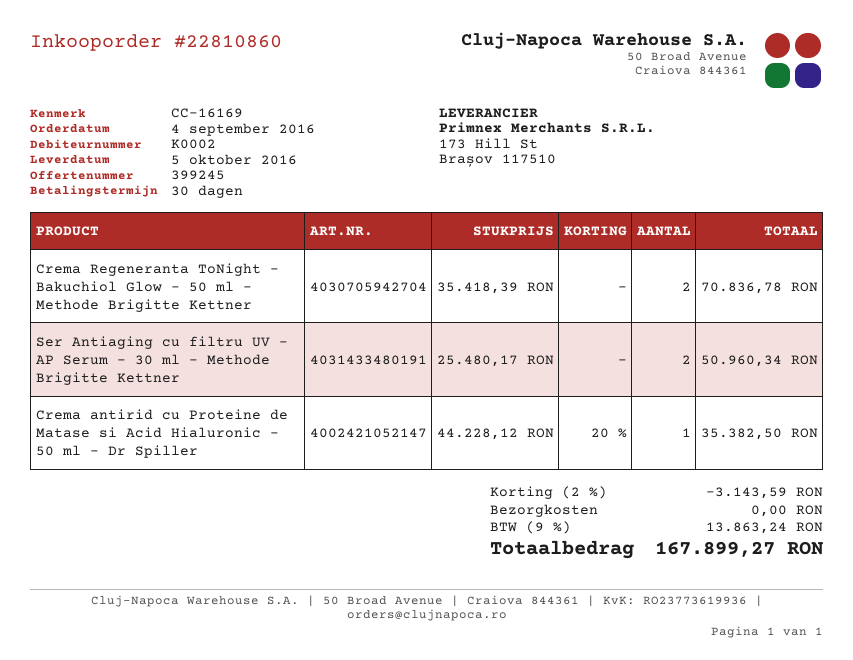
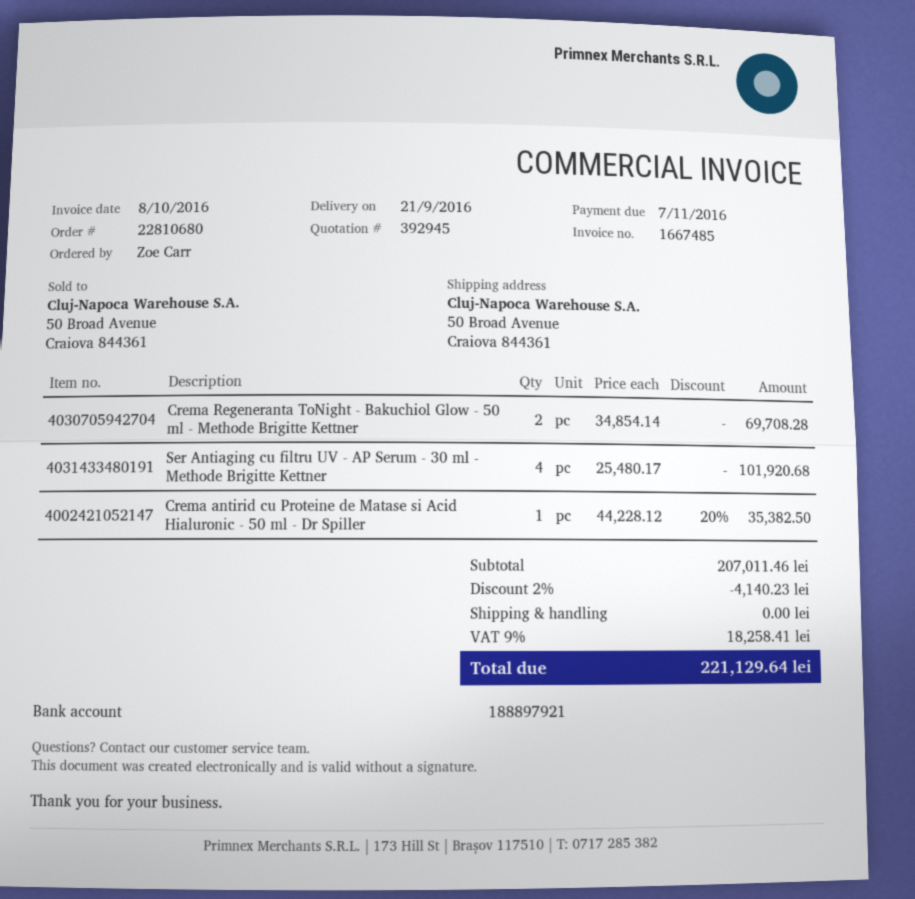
quote number: 399245 -> 392945
order number: 22810860 -> 22810680
delivery date: 2016-10-05 -> 2016-09-21
Crema Regeneranta ToNight - Bakuchiol Glow - 50 ml - Methode Brigitte Kettner: 2 x 35418.39 = 70836.78 -> 2 x 34854.14 = 69708.28
Ser Antiaging cu filtru UV - AP Serum - 30 ml - Methode Brigitte Kettner: 2 x 25480.17 = 50960.34 -> 4 x 25480.17 = 101920.68
discount: 2% = 3143.59 -> 2% = 4140.23
tax: 9% = 13863.24 -> 9% = 18258.41
total: 167899.27 -> 221129.64

